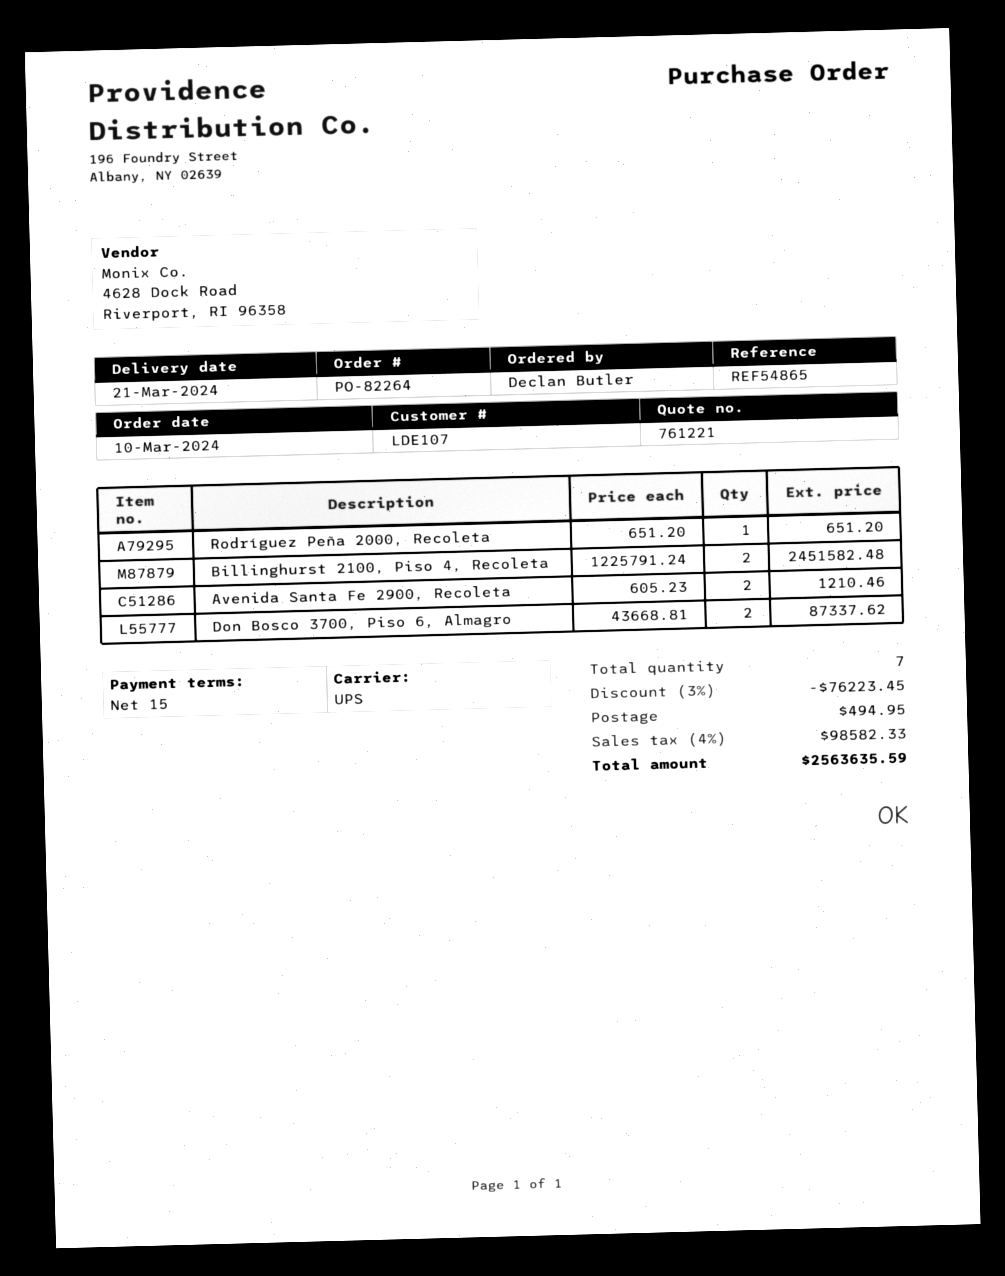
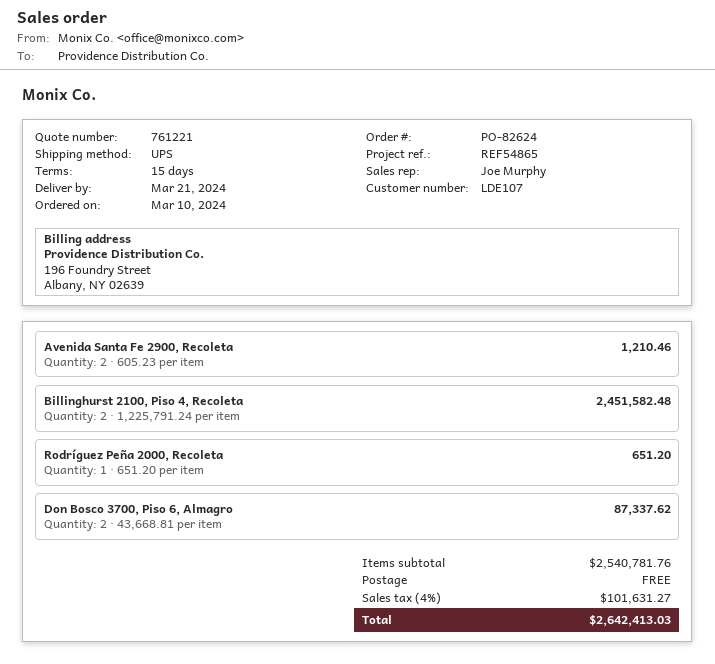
order number: PO-82264 -> PO-82624
discount: 3% = 76223.45 -> none
shipping: 494.95 -> 0.00
tax: 4% = 98582.33 -> 4% = 101631.27
total: 2563635.59 -> 2642413.03

